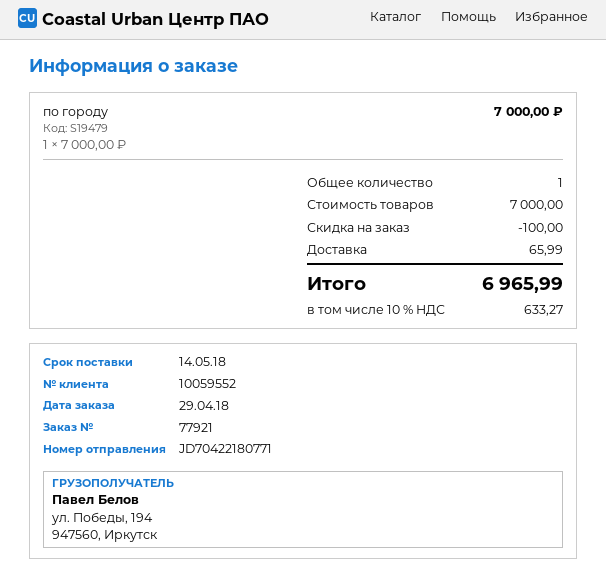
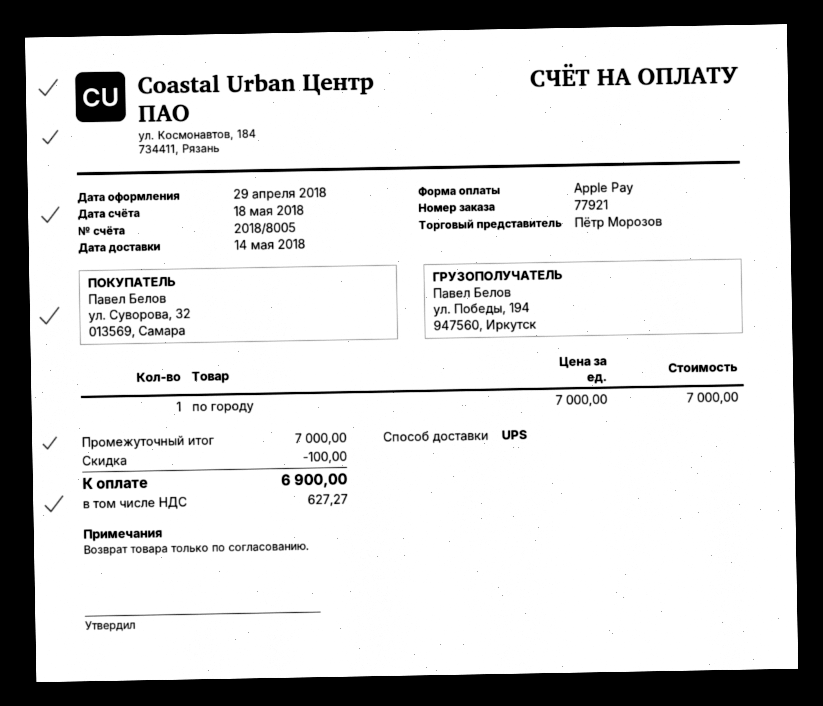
shipping: 65.99 -> none
tax: 633.27 -> 627.27
total: 6965.99 -> 6900.00

